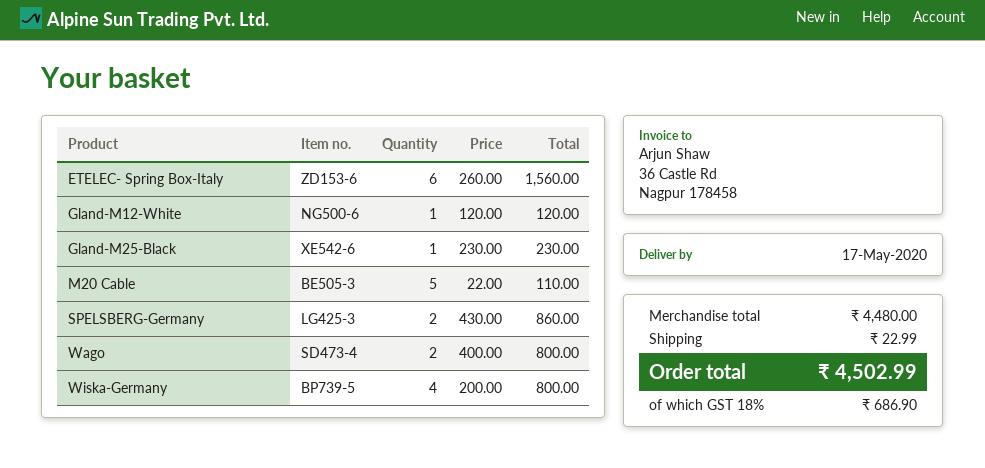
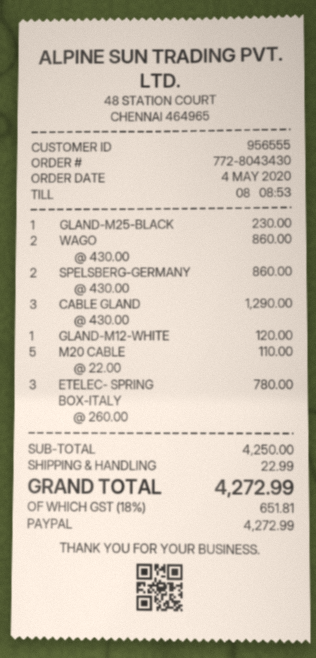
ETELEC- Spring Box-Italy: 6 x 260.00 = 1560.00 -> 3 x 260.00 = 780.00
Wago: 2 x 400.00 = 800.00 -> 2 x 430.00 = 860.00
Wiska-Germany: 4 x 200.00 = 800.00 -> none
CABLE GLAND: none -> 3 x 430.00 = 1290.00
subtotal: 4480.00 -> 4250.00
tax: 18% = 686.90 -> 18% = 651.81
total: 4502.99 -> 4272.99

